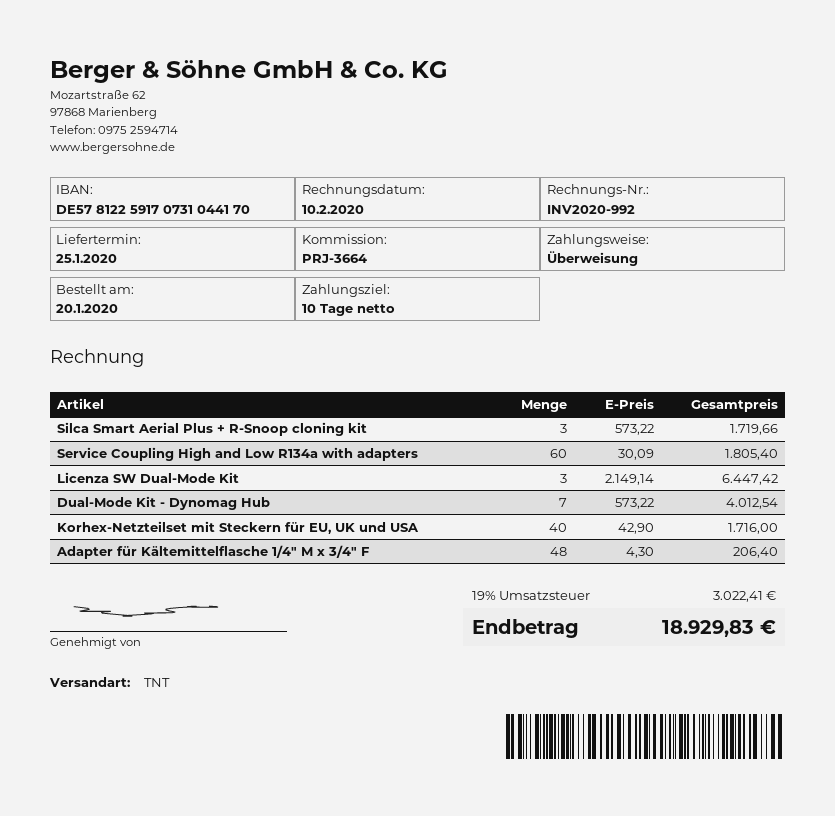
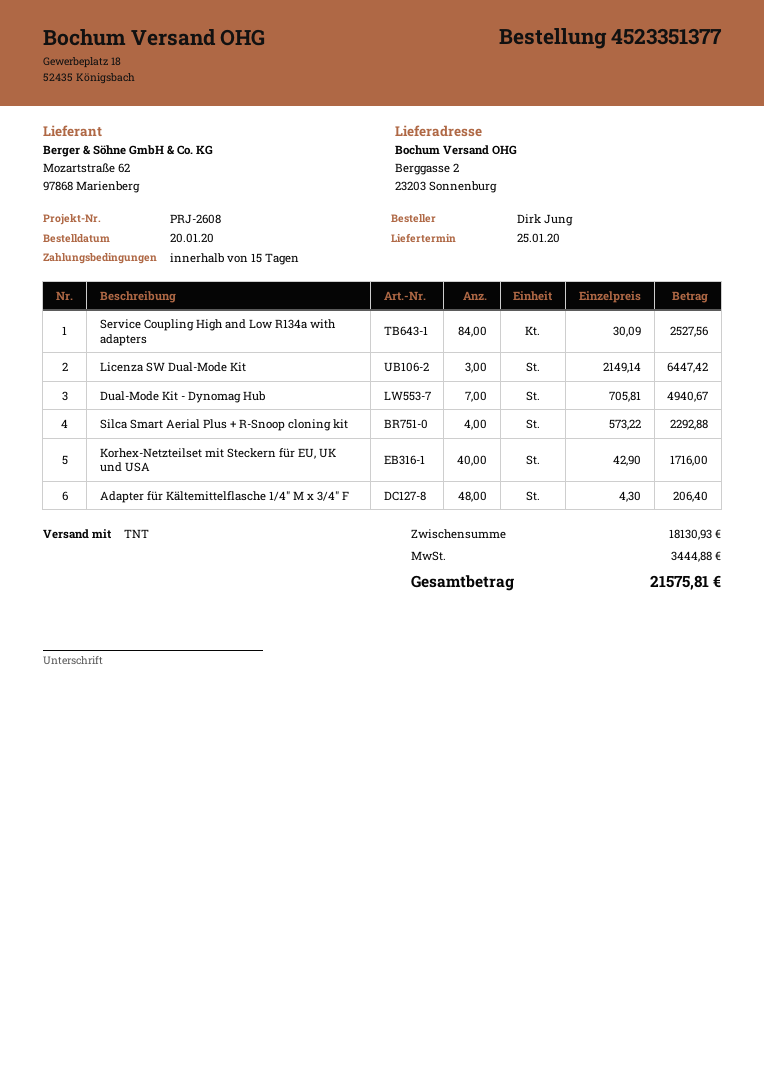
payment terms: 10 days -> 15 days
reference: PRJ-3664 -> PRJ-2608
Silca Smart Aerial Plus + R-Snoop cloning kit: 3 x 573.22 = 1719.66 -> 4 x 573.22 = 2292.88
Service Coupling High and Low R134a with adapters: 60 x 30.09 = 1805.40 -> 84 x 30.09 = 2527.56
Dual-Mode Kit - Dynomag Hub: 7 x 573.22 = 4012.54 -> 7 x 705.81 = 4940.67
tax: 3022.41 -> 3444.88
total: 18929.83 -> 21575.81

